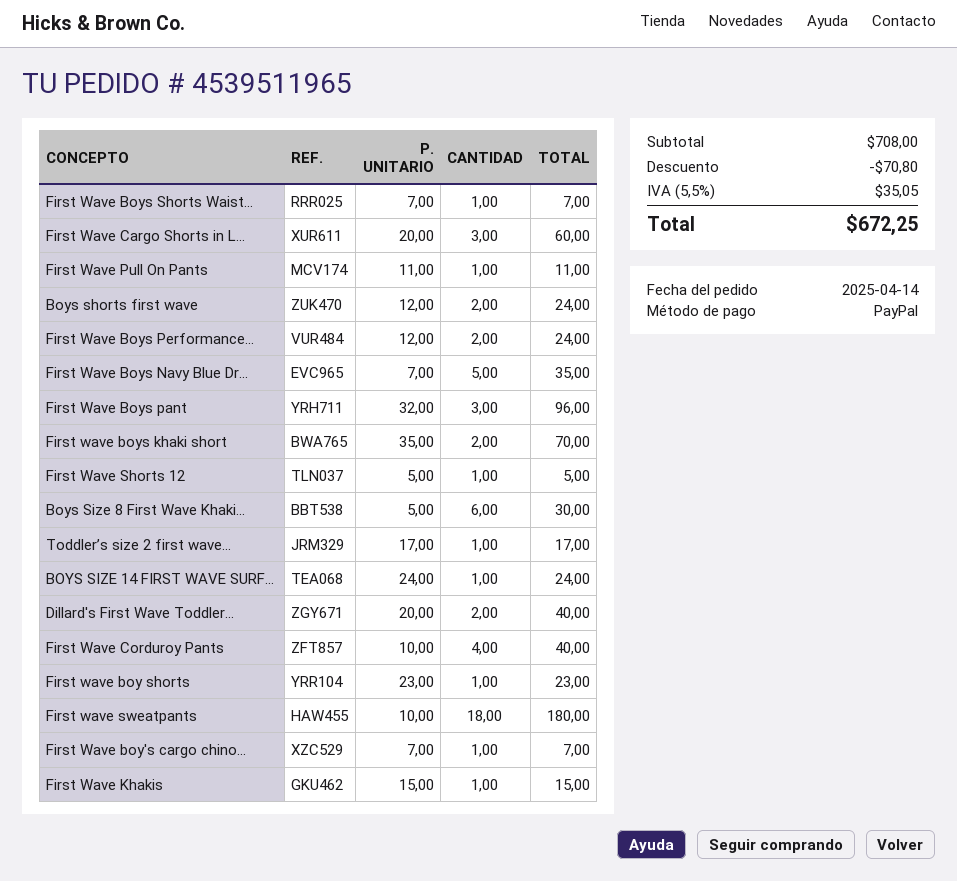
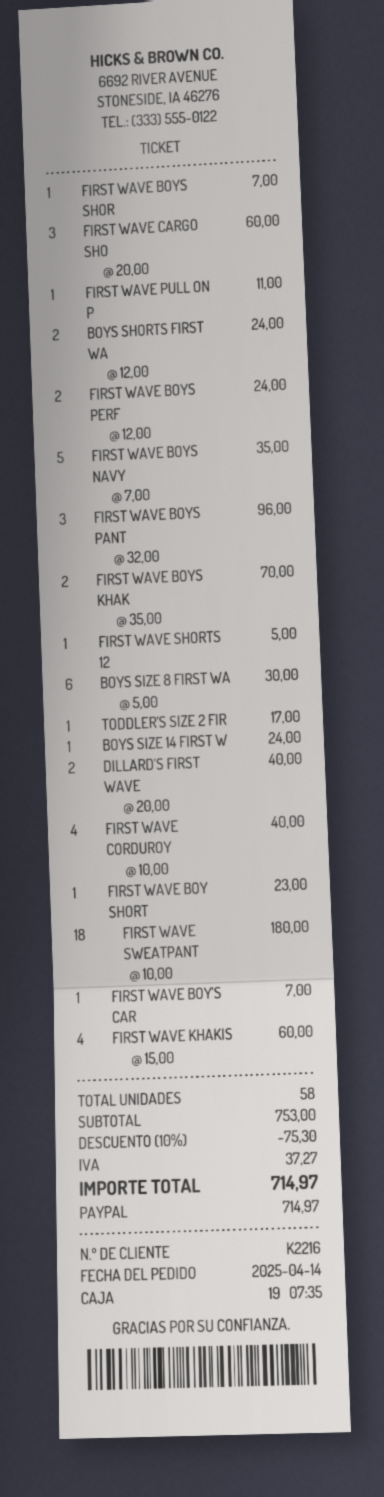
First Wave Khakis: 1 x 15.00 = 15.00 -> 4 x 15.00 = 60.00
subtotal: 708.00 -> 753.00
discount: 70.80 -> 75.30
tax: 35.05 -> 37.27
total: 672.25 -> 714.97

